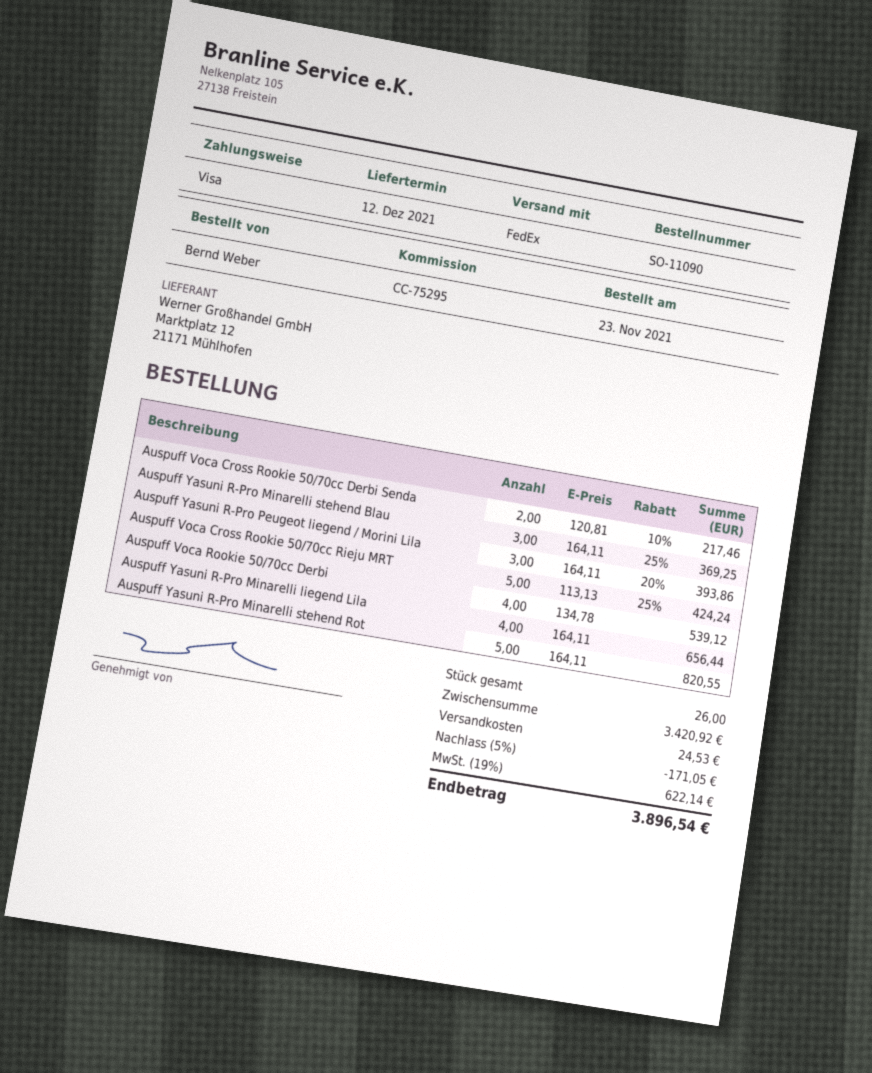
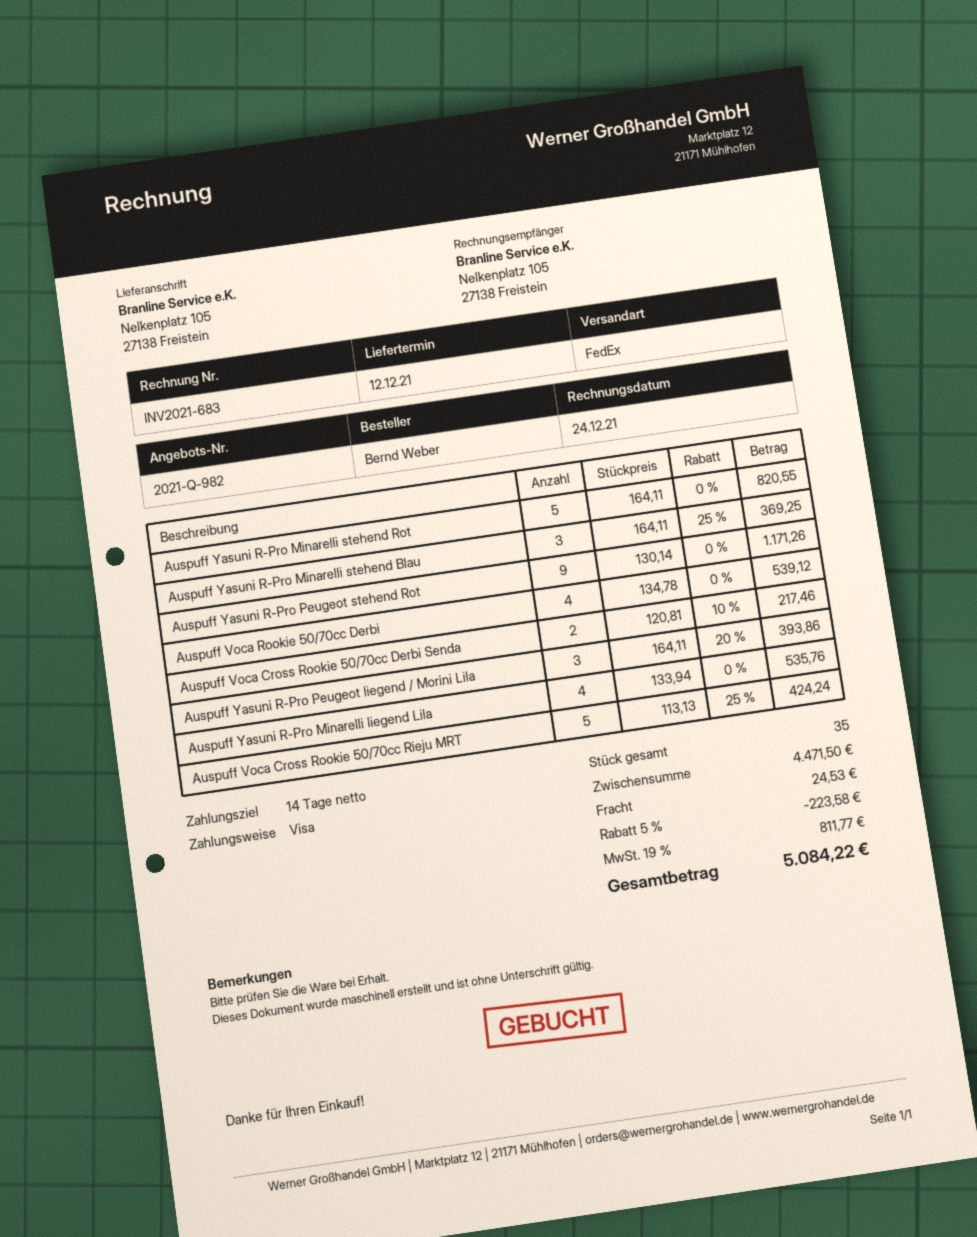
Auspuff Yasuni R-Pro Minarelli liegend Lila: 4 x 164.11 = 656.44 -> 4 x 133.94 = 535.76
Auspuff Yasuni R-Pro Peugeot stehend Rot: none -> 9 x 130.14 = 1171.26
total quantity: 26 -> 35
subtotal: 3420.92 -> 4471.50
discount: 5% = 171.05 -> 5% = 223.58
tax: 19% = 622.14 -> 19% = 811.77
total: 3896.54 -> 5084.22

